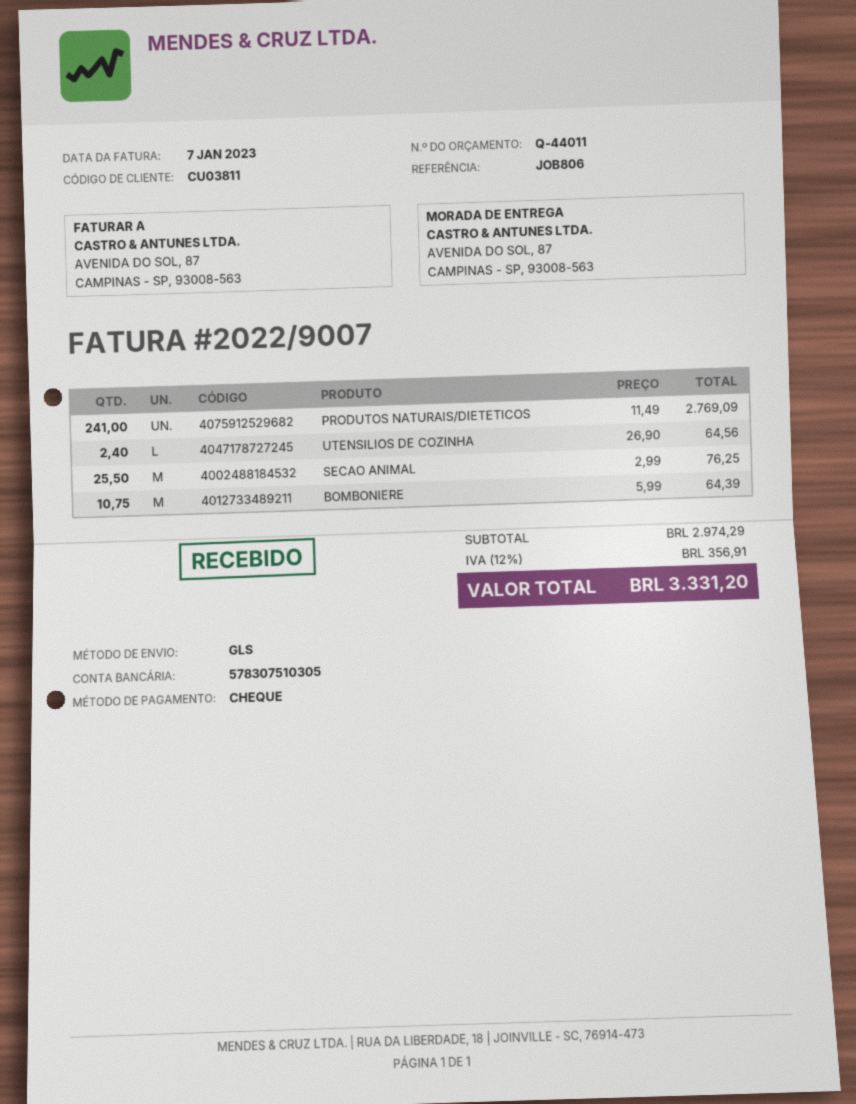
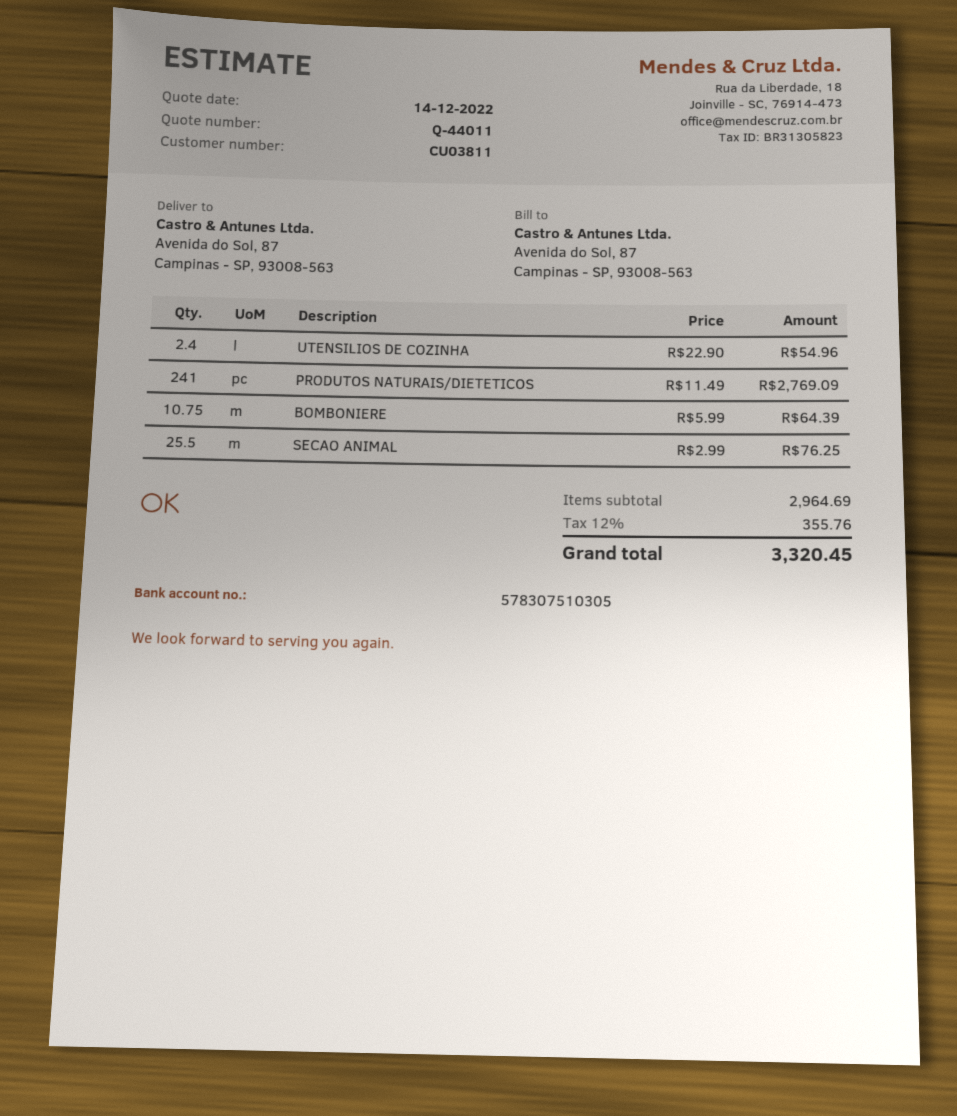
UTENSILIOS DE COZINHA: 2.4 x 26.90 = 64.56 -> 2.4 x 22.90 = 54.96
subtotal: 2974.29 -> 2964.69
tax: 12% = 356.91 -> 12% = 355.76
total: 3331.20 -> 3320.45

